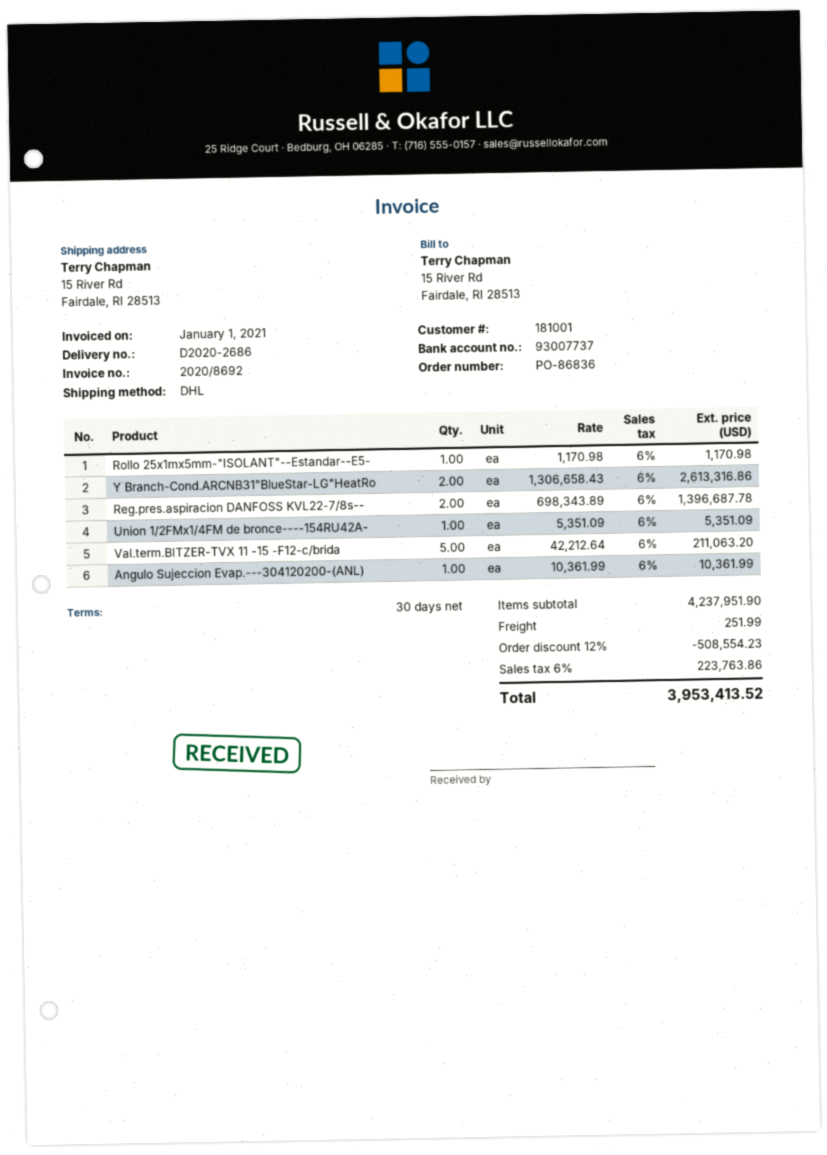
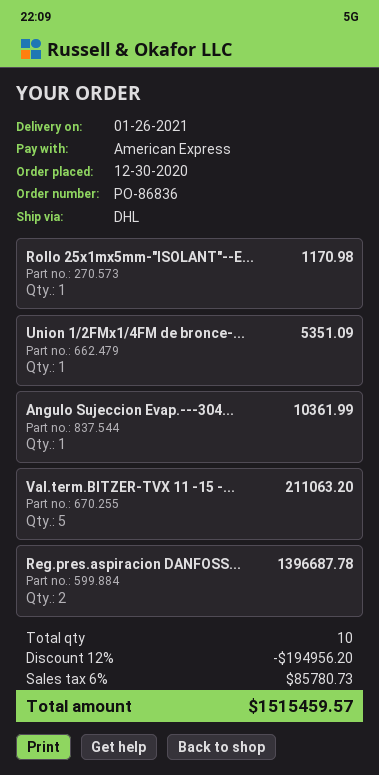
Y Branch-Cond.ARCNB31"BlueStar-LG"HeatRo: 2 for 2613316.86 -> none
discount: 12% = 508554.23 -> 12% = 194956.20
shipping: 251.99 -> none
tax: 6% = 223763.86 -> 6% = 85780.73
total: 3953413.52 -> 1515459.57

